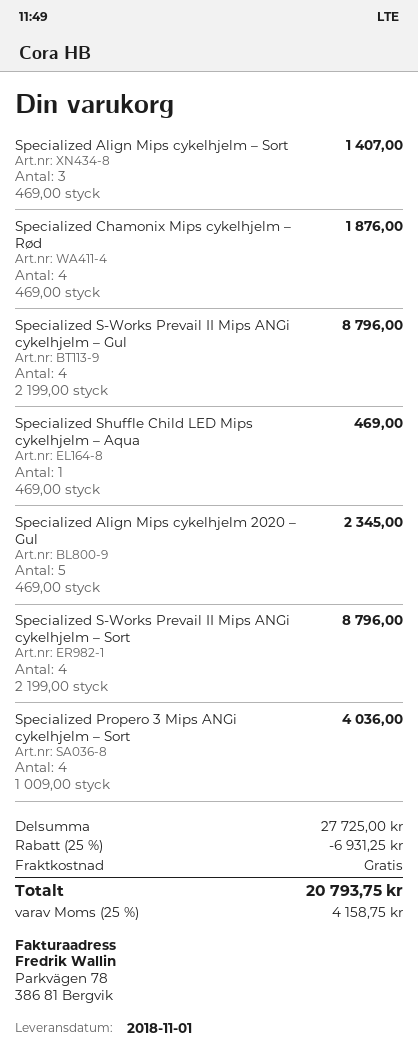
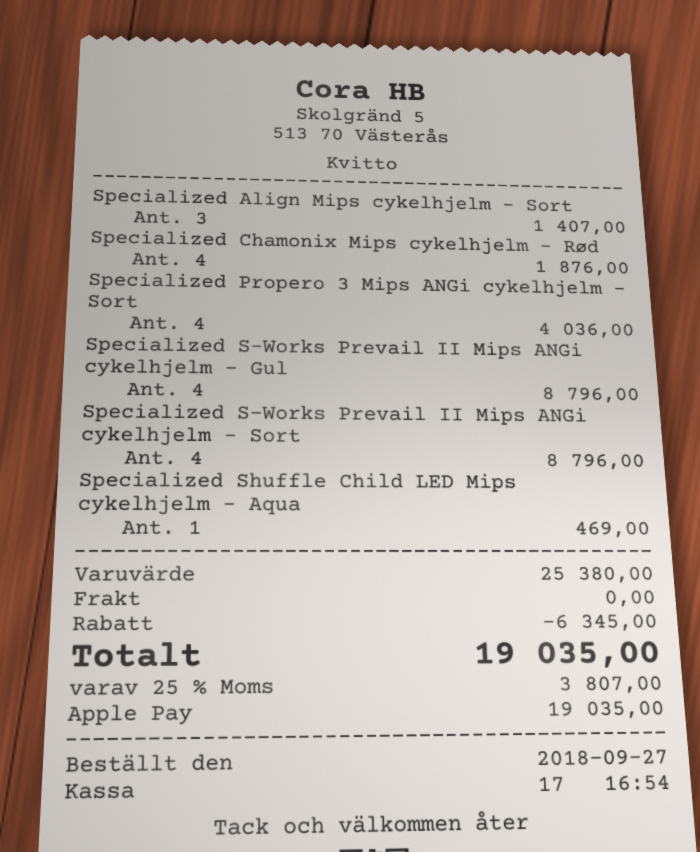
Specialized Align Mips cykelhjelm 2020 – Gul: 5 for 2345.00 -> none
subtotal: 27725.00 -> 25380.00
discount: 6931.25 -> 6345.00
tax: 25% = 4158.75 -> 25% = 3807.00
total: 20793.75 -> 19035.00

